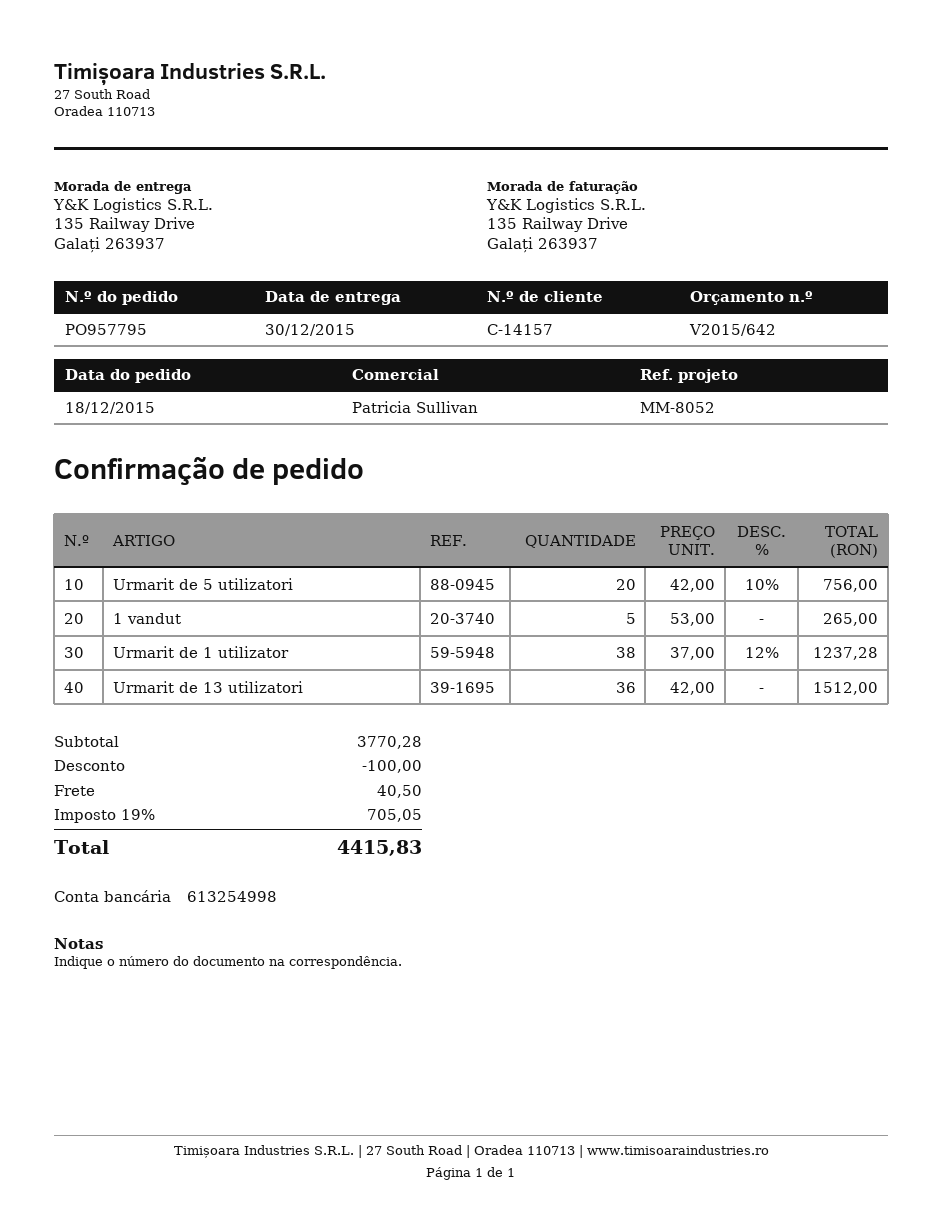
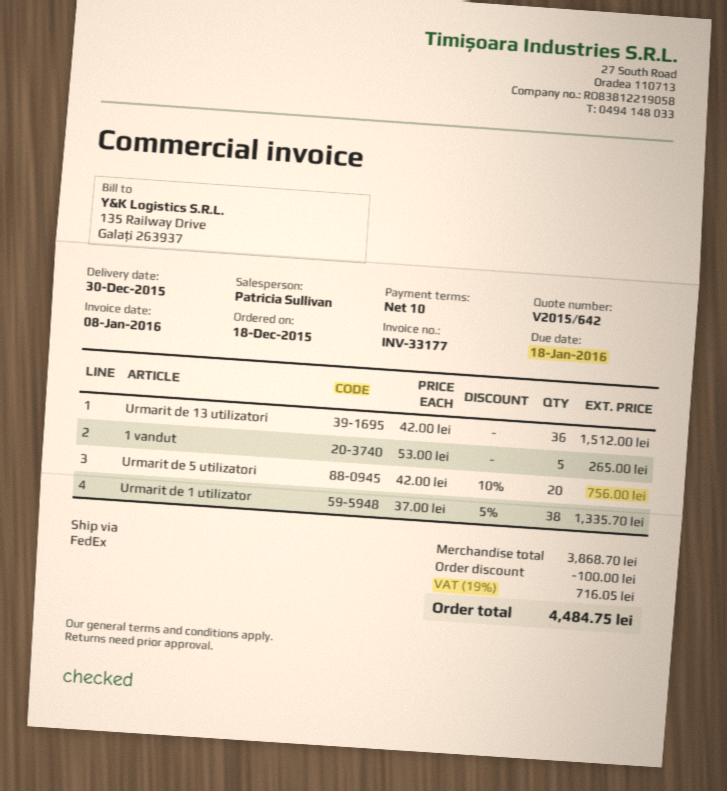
Urmarit de 1 utilizator: 38 x 37.00 - 12% = 1237.28 -> 38 x 37.00 - 5% = 1335.70
subtotal: 3770.28 -> 3868.70
shipping: 40.50 -> none
tax: 19% = 705.05 -> 19% = 716.05
total: 4415.83 -> 4484.75

